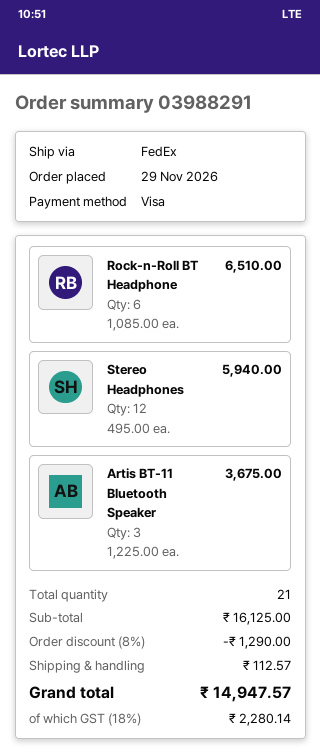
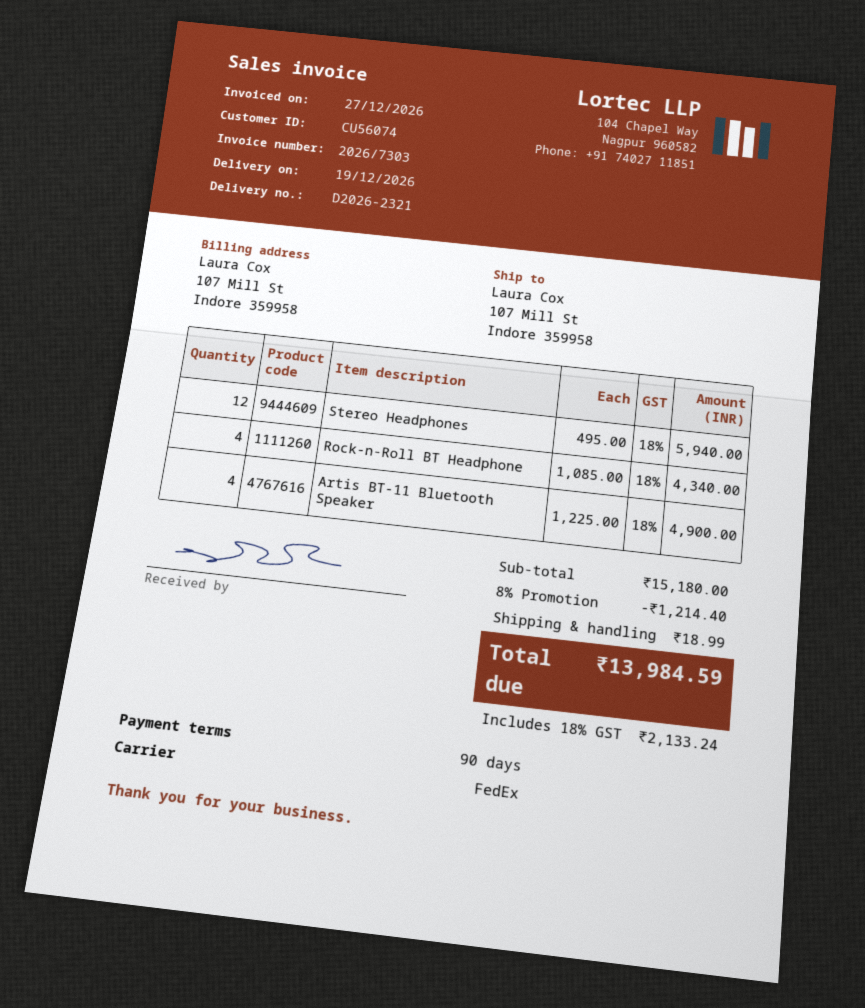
Rock-n-Roll BT Headphone: 6 x 1085.00 = 6510.00 -> 4 x 1085.00 = 4340.00
Artis BT-11 Bluetooth Speaker: 3 x 1225.00 = 3675.00 -> 4 x 1225.00 = 4900.00
subtotal: 16125.00 -> 15180.00
discount: 8% = 1290.00 -> 8% = 1214.40
shipping: 112.57 -> 18.99
tax: 18% = 2280.14 -> 18% = 2133.24
total: 14947.57 -> 13984.59

